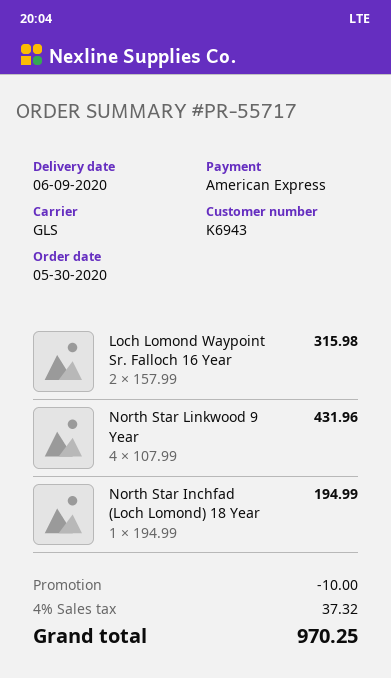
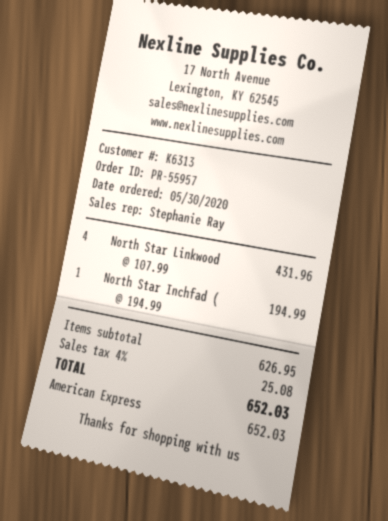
order number: PR-55717 -> PR-55957
customer number: K6943 -> K6313
Loch Lomond Waypoint Sr. Falloch 16 Year: 2 x 157.99 = 315.98 -> none
discount: 10.00 -> none
tax: 4% = 37.32 -> 4% = 25.08
total: 970.25 -> 652.03

